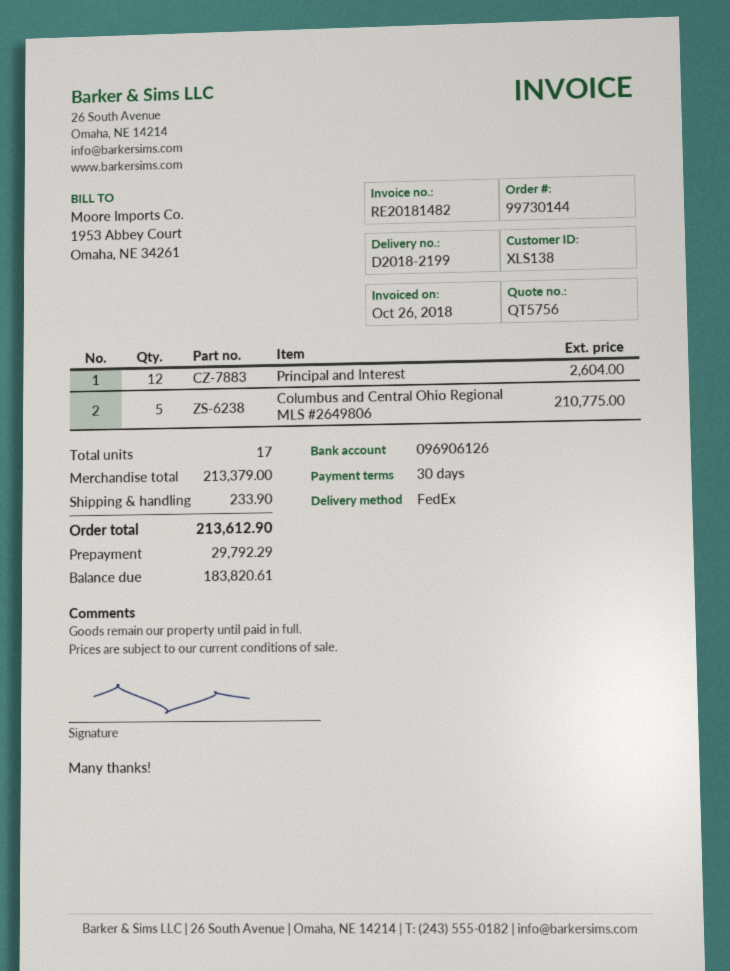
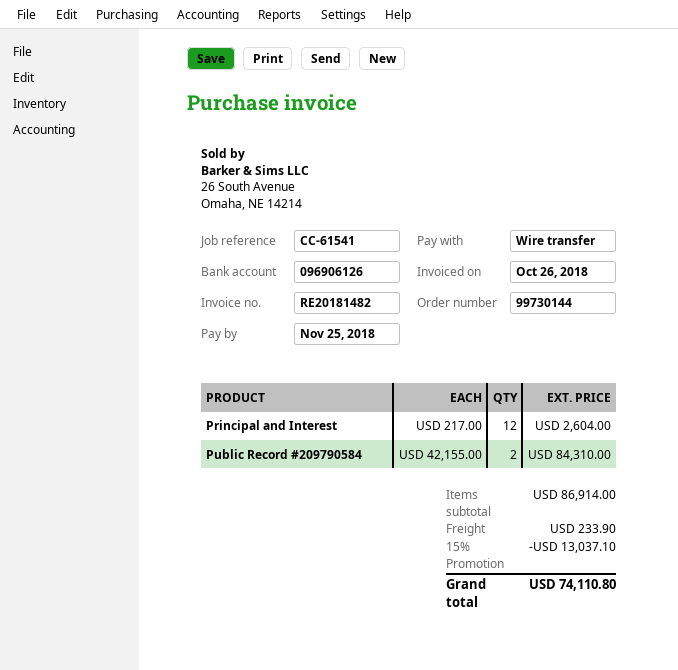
Columbus and Central Ohio Regional MLS #2649806: 5 for 210775.00 -> none
Public Record #209790584: none -> 2 for 84310.00
subtotal: 213379.00 -> 86914.00
discount: none -> 15% = 13037.10
total: 213612.90 -> 74110.80

